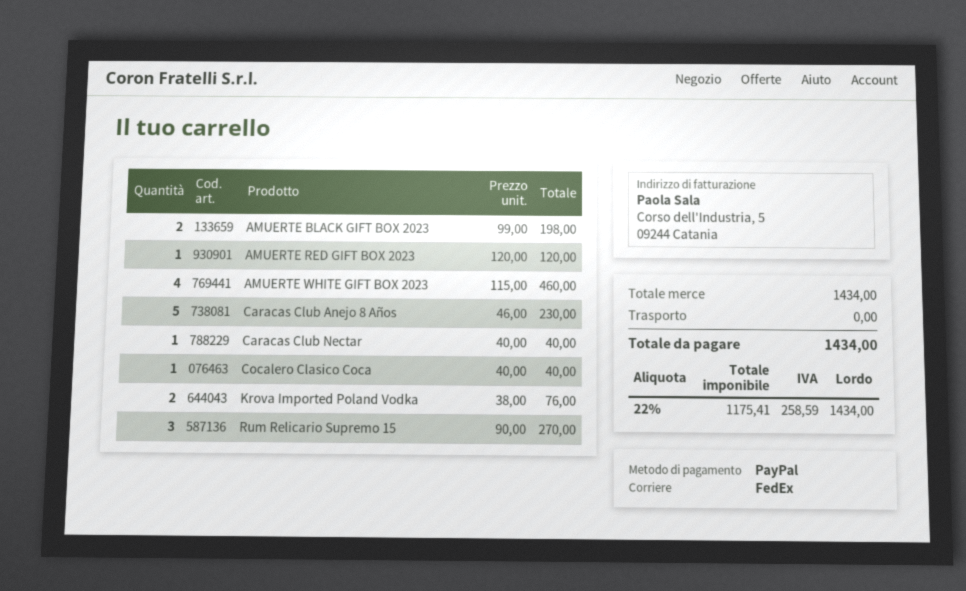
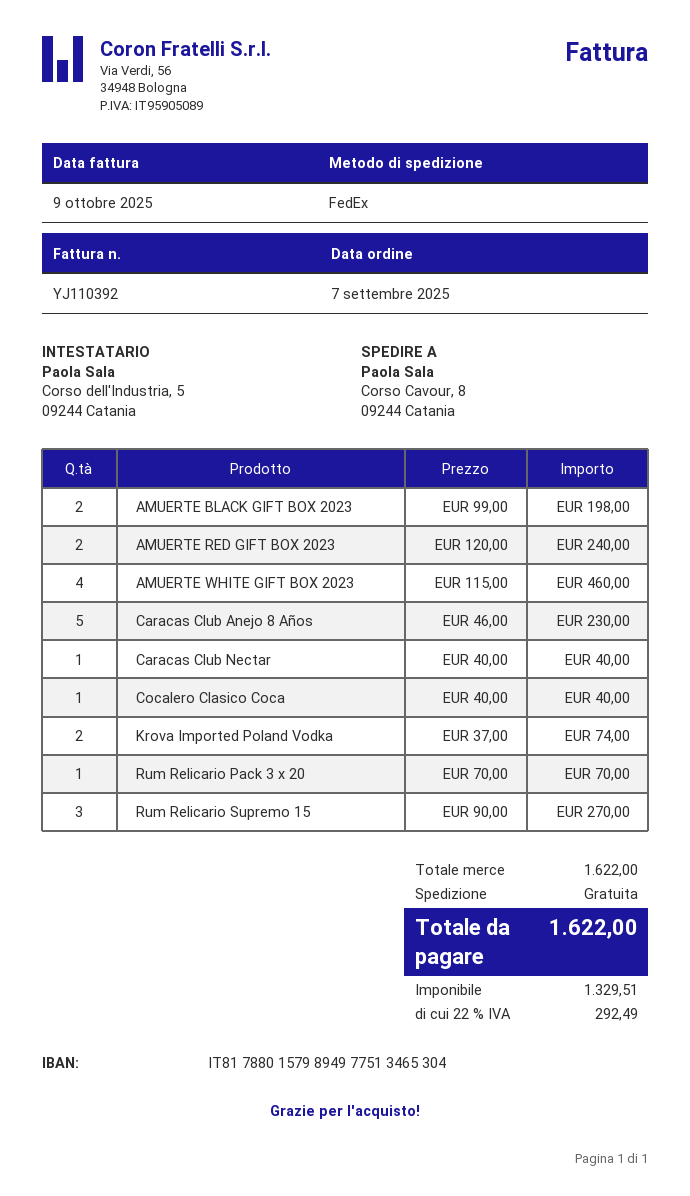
AMUERTE RED GIFT BOX 2023: 1 x 120.00 = 120.00 -> 2 x 120.00 = 240.00
Krova Imported Poland Vodka: 2 x 38.00 = 76.00 -> 2 x 37.00 = 74.00
Rum Relicario Pack 3 x 20: none -> 1 x 70.00 = 70.00
subtotal: 1434.00 -> 1622.00
net: 1175.41 -> 1329.51
tax: 22% = 258.59 -> 22% = 292.49
total: 1434.00 -> 1622.00

